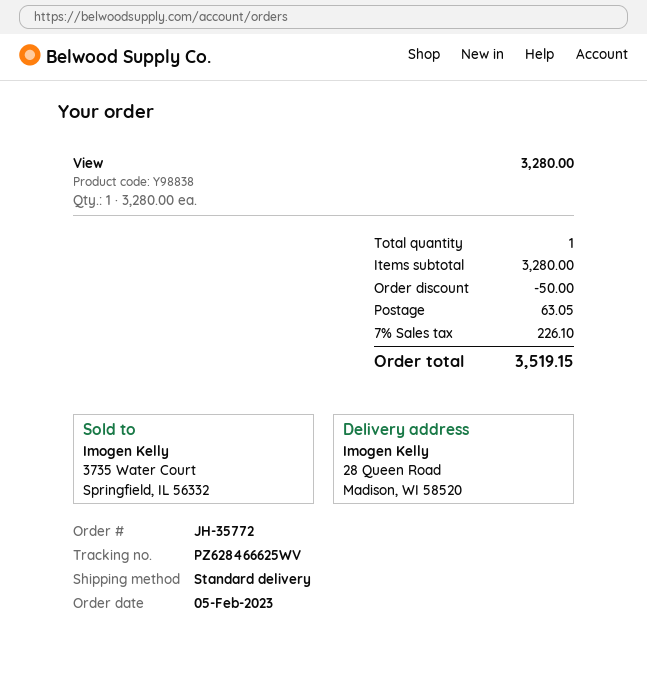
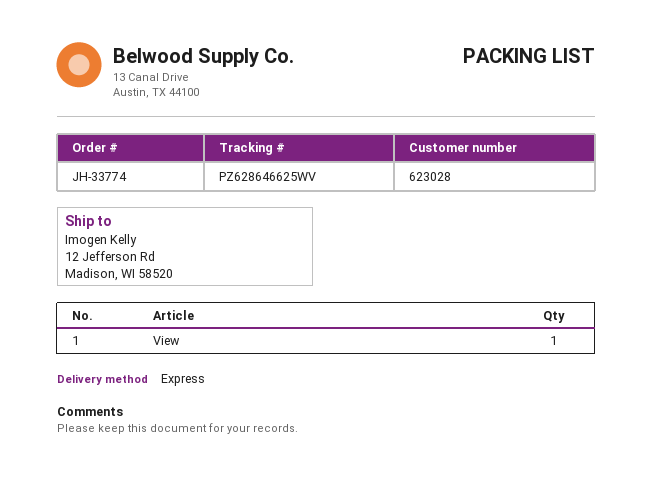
order number: JH-35772 -> JH-33774
shipping method: standard -> express
tracking number: PZ628466625WV -> PZ628646625WV
ship to: 28 Queen Road, Madison, WI 58520 -> 12 Jefferson Rd, Madison, WI 58520

